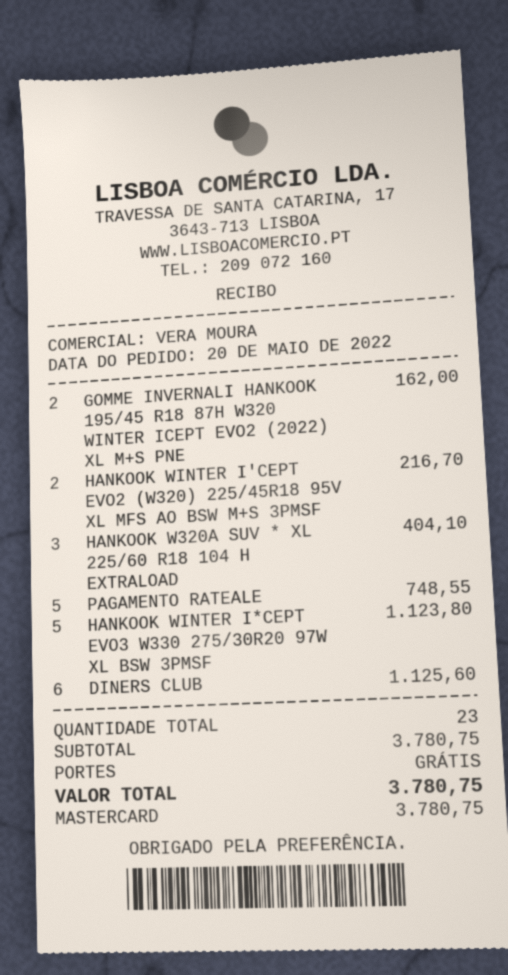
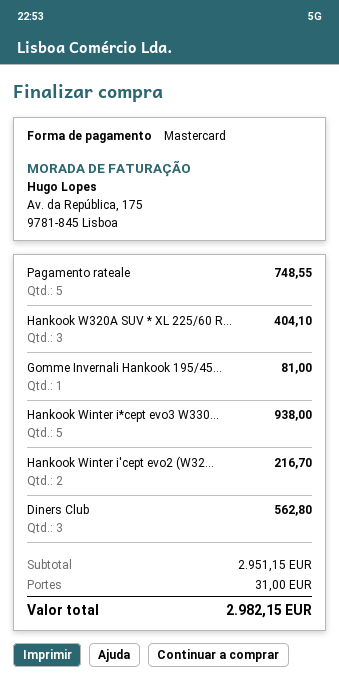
GOMME INVERNALI HANKOOK 195/45 R18 87H W320 WINTER ICEPT EVO2 (2022) XL M+S PNE: 2 for 162.00 -> 1 for 81.00
HANKOOK WINTER I*CEPT EVO3 W330 275/30R20 97W XL BSW 3PMSF: 5 for 1123.80 -> 5 for 938.00
DINERS CLUB: 6 for 1125.60 -> 3 for 562.80
subtotal: 3780.75 -> 2951.15
shipping: 0.00 -> 31.00
total: 3780.75 -> 2982.15

